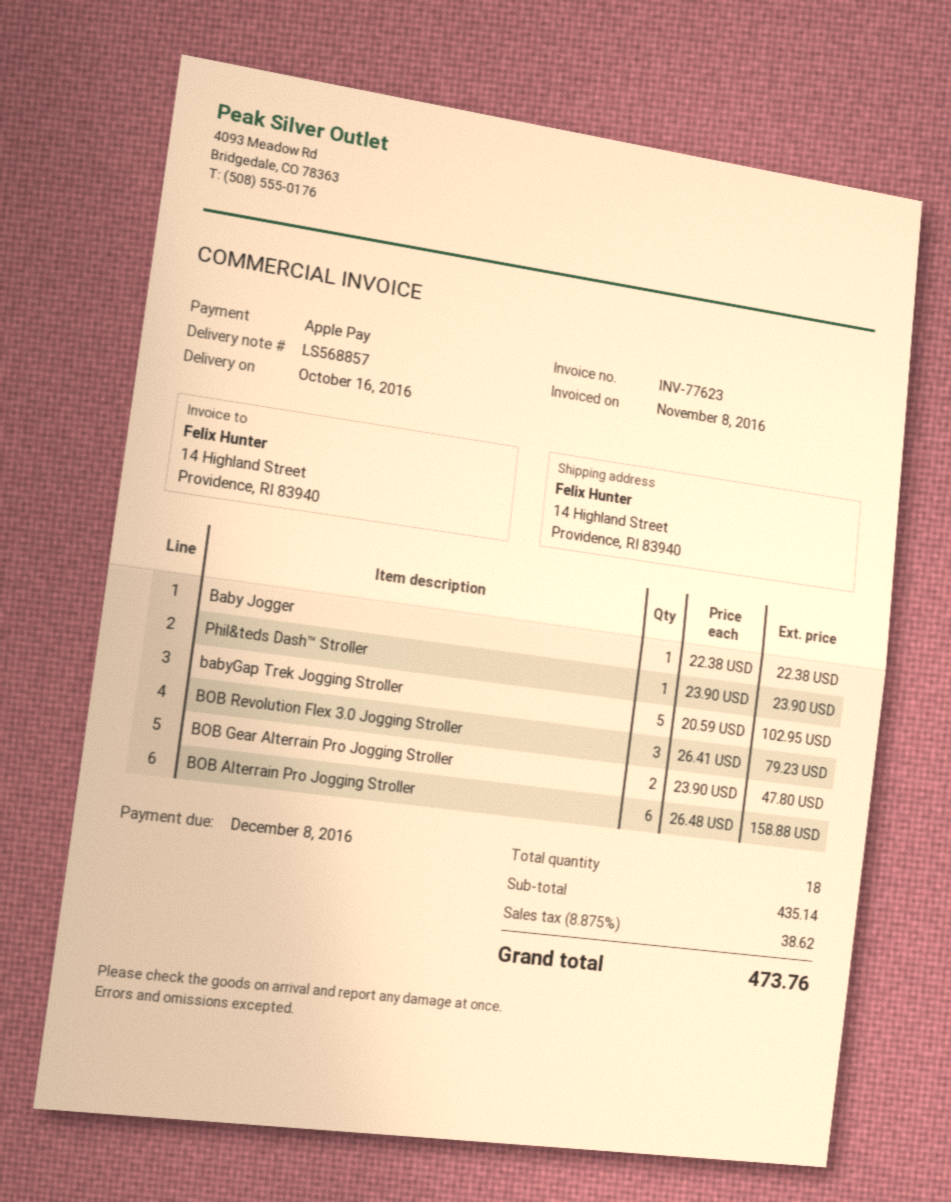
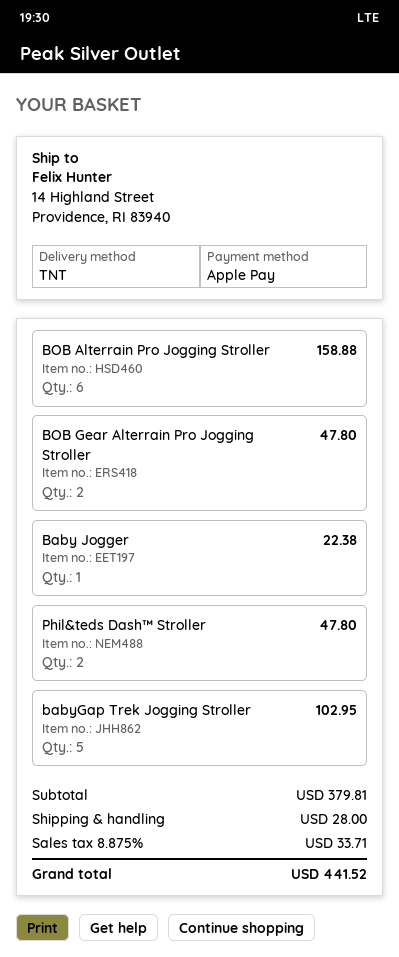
Phil&teds Dash™ Stroller: 1 for 23.90 -> 2 for 47.80
BOB Revolution Flex 3.0 Jogging Stroller: 3 for 79.23 -> none
subtotal: 435.14 -> 379.81
shipping: none -> 28.00
tax: 8.875% = 38.62 -> 8.875% = 33.71
total: 473.76 -> 441.52

